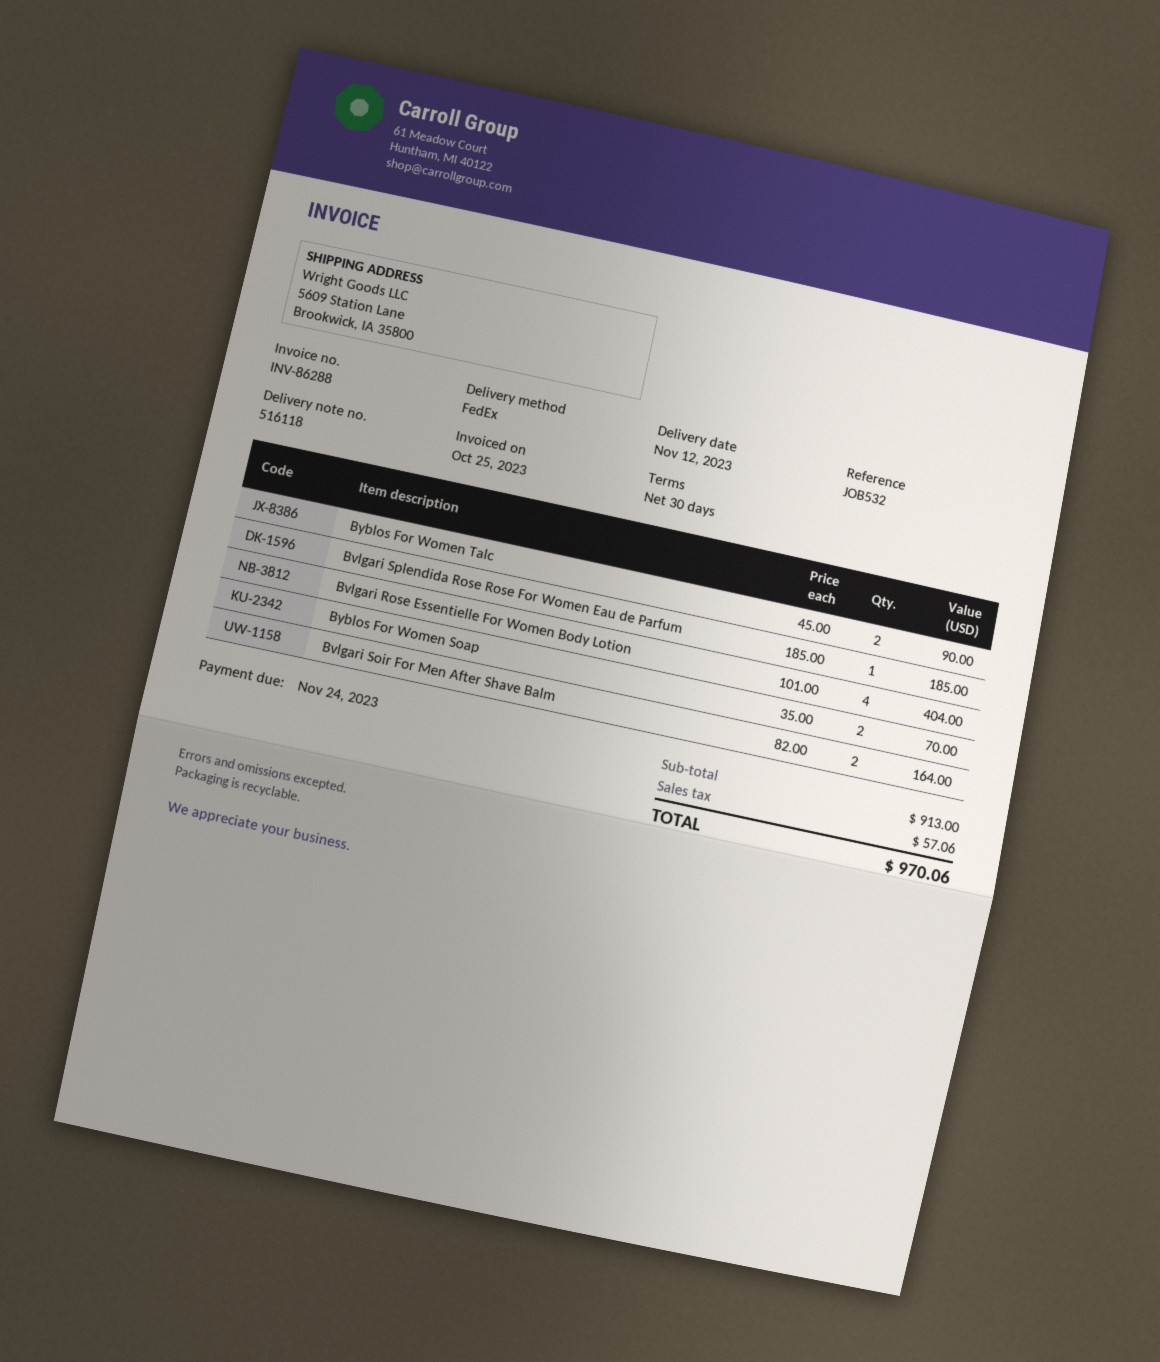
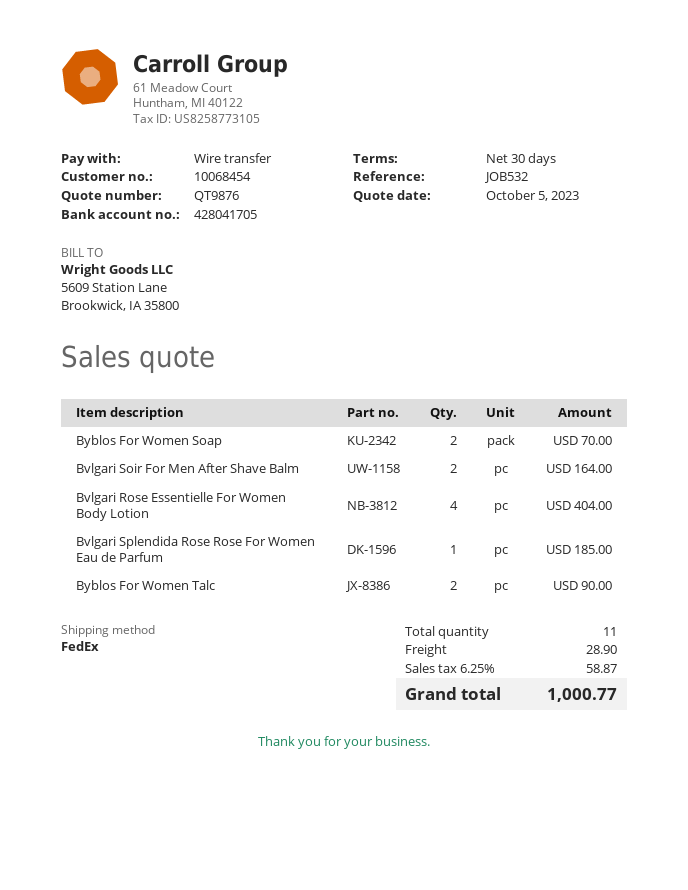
shipping: none -> 28.90
tax: 57.06 -> 58.87
total: 970.06 -> 1000.77

